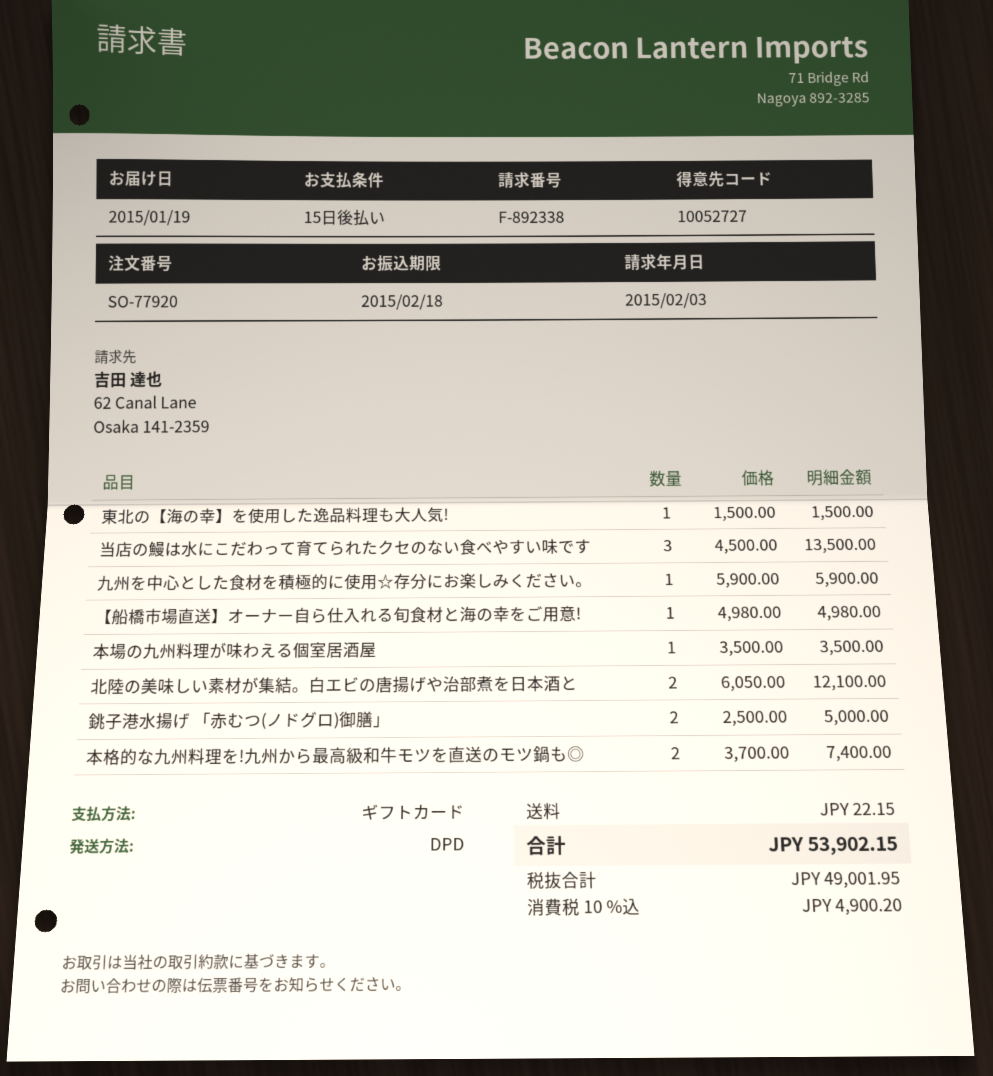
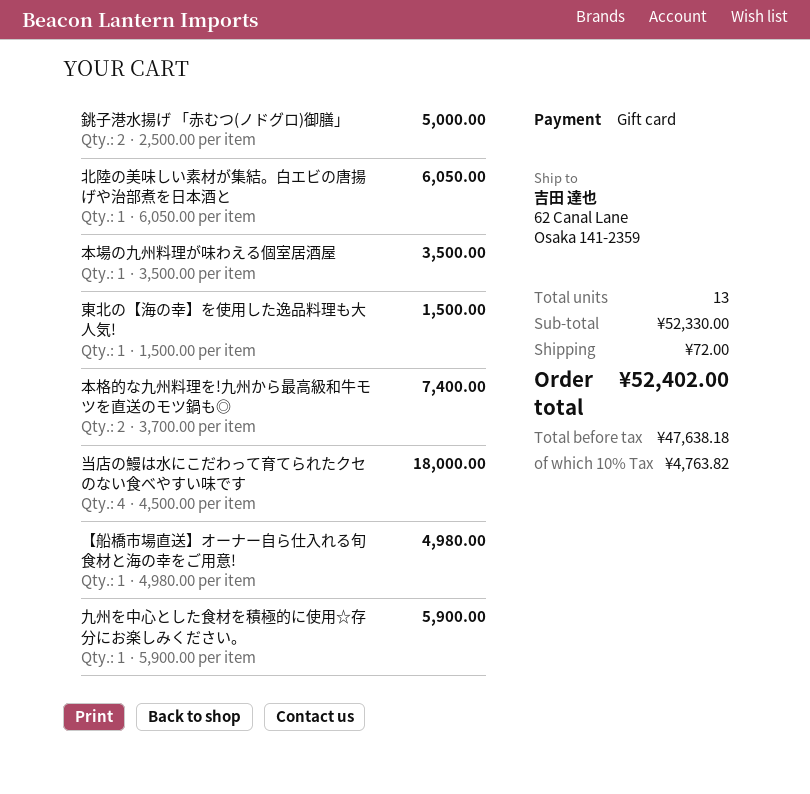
当店の鰻は水にこだわって育てられたクセのない食べやすい味です: 3 x 4500.00 = 13500.00 -> 4 x 4500.00 = 18000.00
北陸の美味しい素材が集結。白エビの唐揚げや治部煮を日本酒と: 2 x 6050.00 = 12100.00 -> 1 x 6050.00 = 6050.00
shipping: 22.15 -> 72.00
net: 49001.95 -> 47638.18
tax: 10% = 4900.20 -> 10% = 4763.82
total: 53902.15 -> 52402.00

